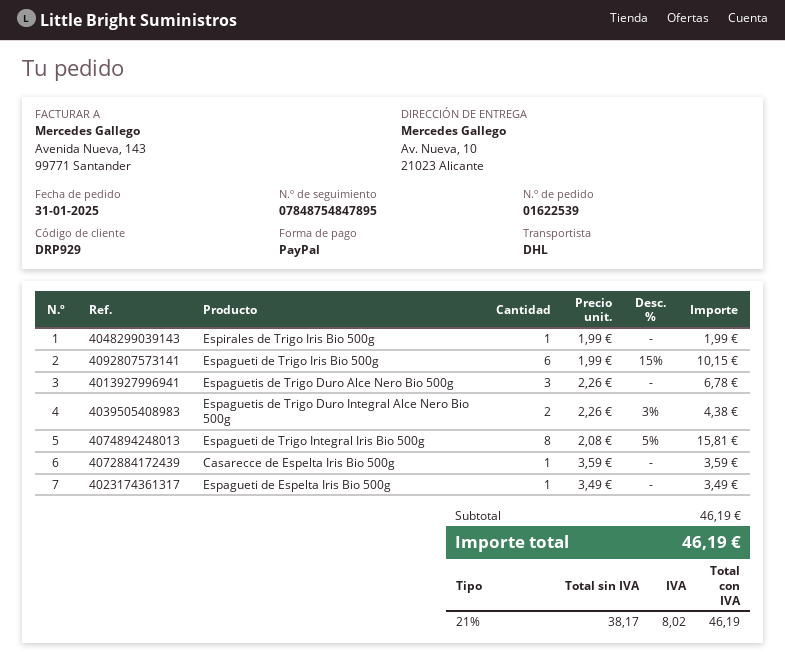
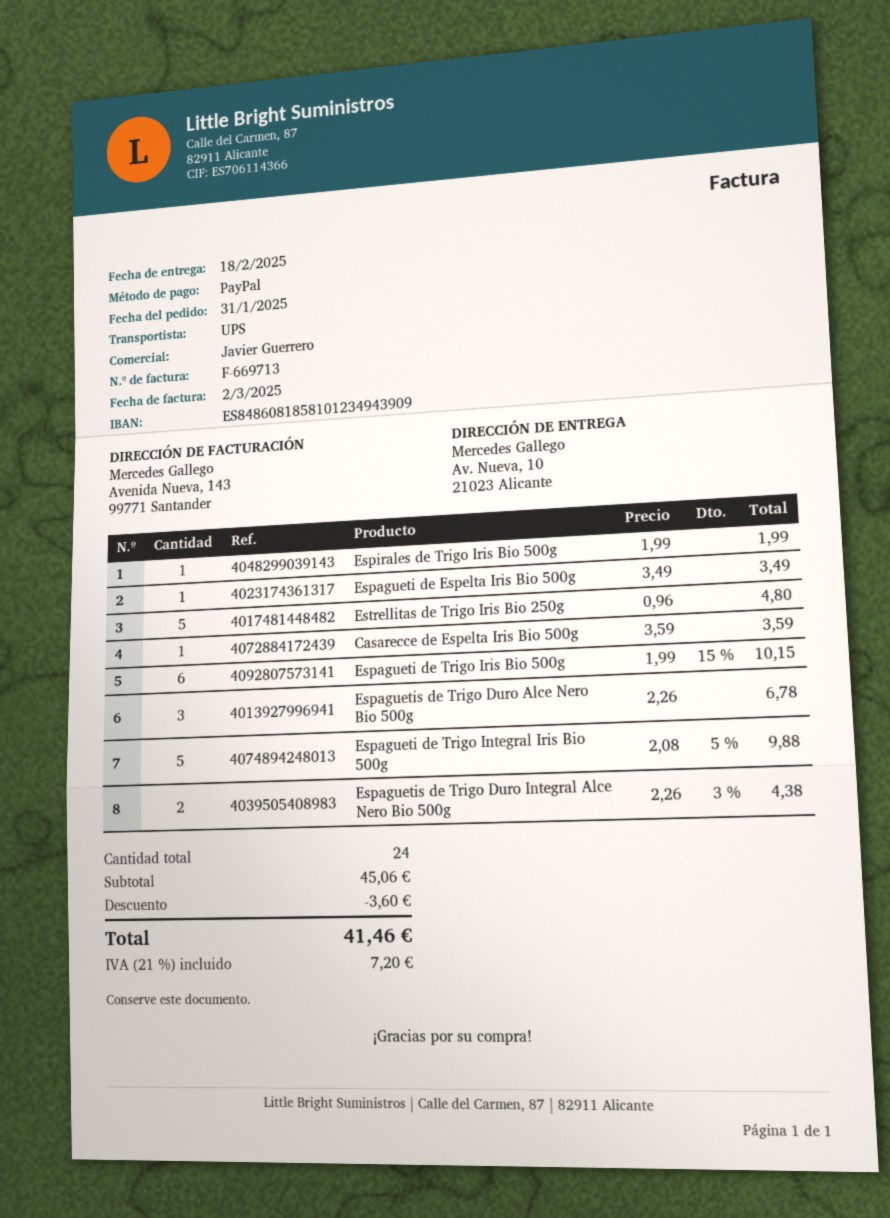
shipping method: DHL -> UPS
Espagueti de Trigo Integral Iris Bio 500g: 8 x 2.08 - 5% = 15.81 -> 5 x 2.08 - 5% = 9.88
Estrellitas de Trigo Iris Bio 250g: none -> 5 x 0.96 = 4.80
subtotal: 46.19 -> 45.06
discount: none -> 3.60
tax: 21% = 8.02 -> 21% = 7.20
total: 46.19 -> 41.46

